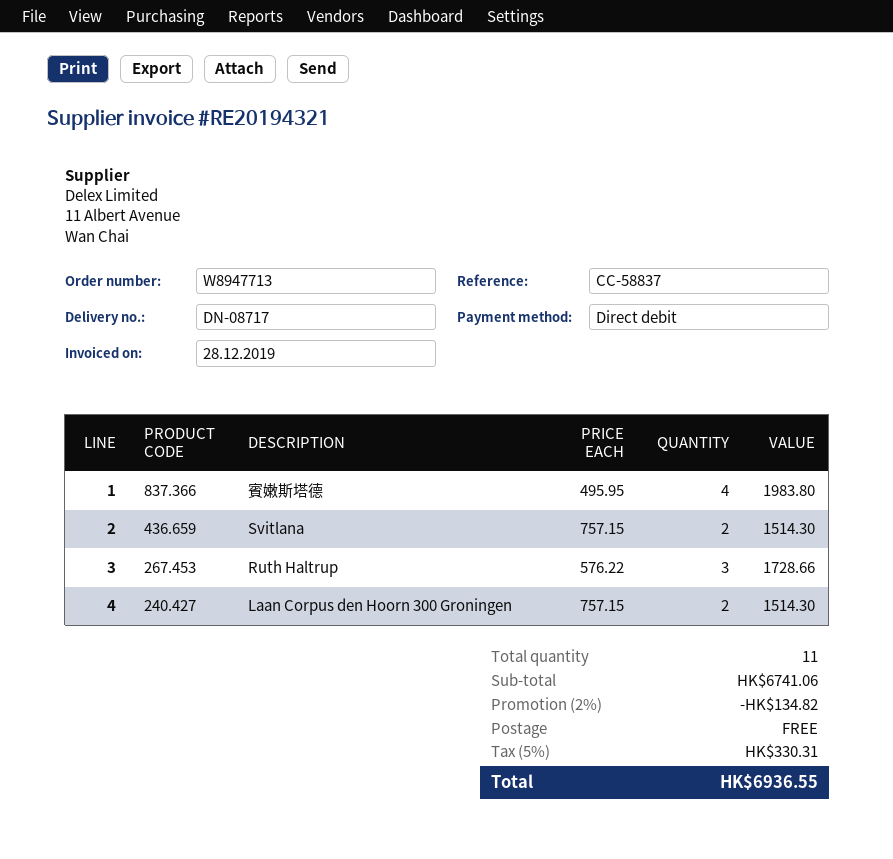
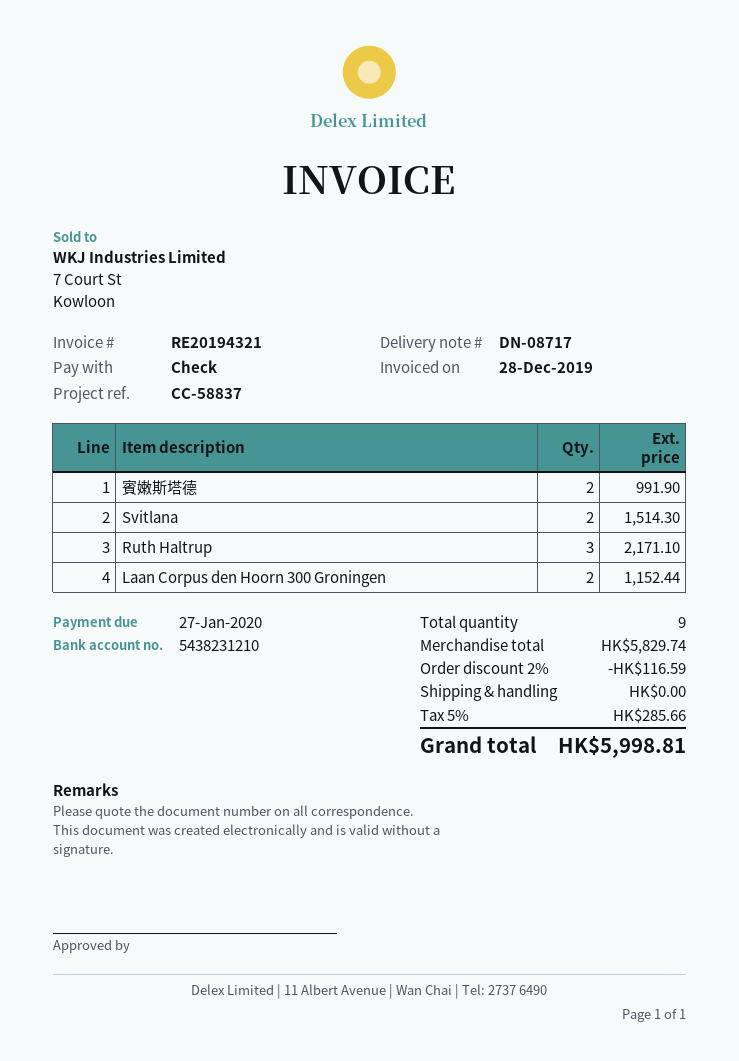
payment method: direct debit -> cheque
賓嫩斯塔德: 4 for 1983.80 -> 2 for 991.90
Ruth Haltrup: 3 for 1728.66 -> 3 for 2171.10
Laan Corpus den Hoorn 300 Groningen: 2 for 1514.30 -> 2 for 1152.44
total quantity: 11 -> 9
subtotal: 6741.06 -> 5829.74
discount: 2% = 134.82 -> 2% = 116.59
tax: 5% = 330.31 -> 5% = 285.66
total: 6936.55 -> 5998.81

